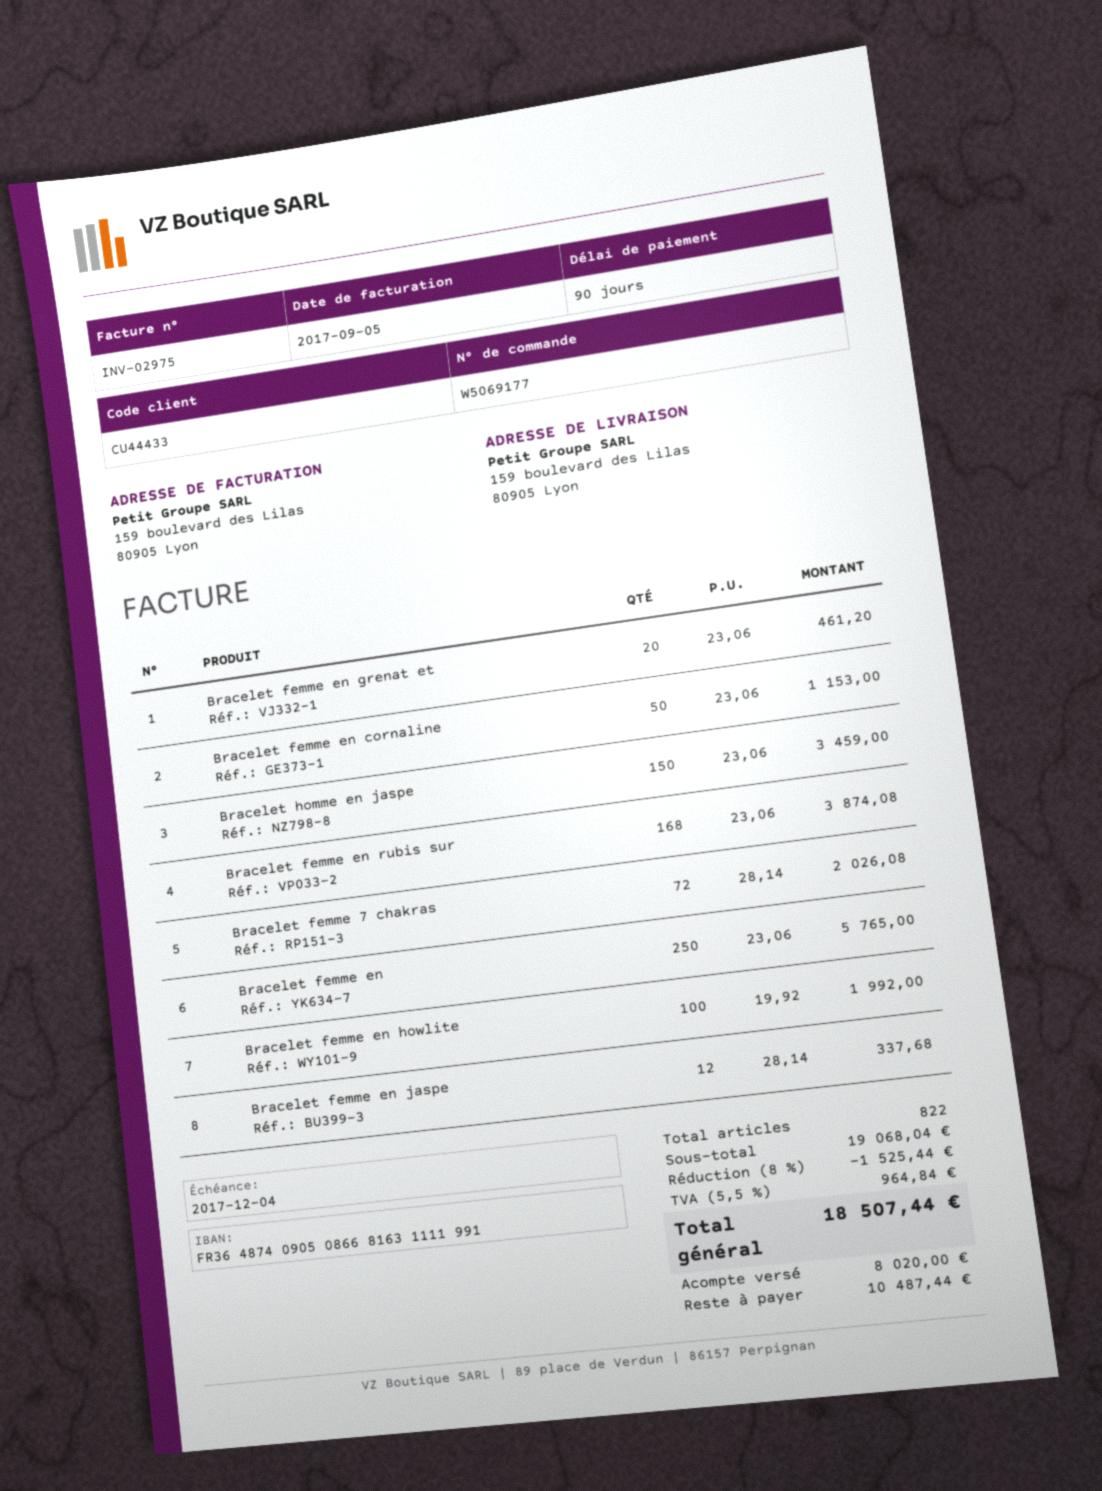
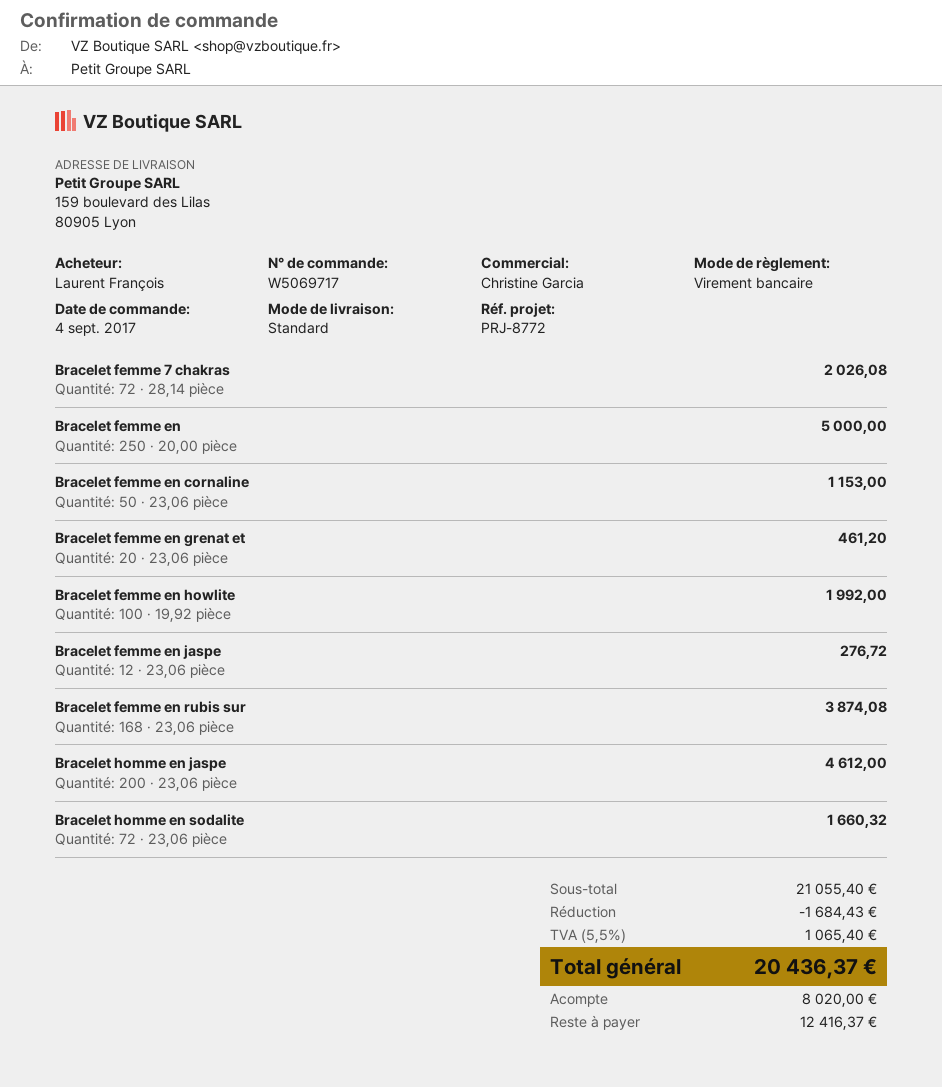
order number: W5069177 -> W5069717
Bracelet homme en jaspe: 150 x 23.06 = 3459.00 -> 200 x 23.06 = 4612.00
Bracelet femme en: 250 x 23.06 = 5765.00 -> 250 x 20.00 = 5000.00
Bracelet femme en jaspe: 12 x 28.14 = 337.68 -> 12 x 23.06 = 276.72
Bracelet homme en sodalite: none -> 72 x 23.06 = 1660.32
subtotal: 19068.04 -> 21055.40
discount: 1525.44 -> 1684.43
tax: 5.5% = 964.84 -> 5.5% = 1065.40
total: 18507.44 -> 20436.37
balance: 10487.44 -> 12416.37

